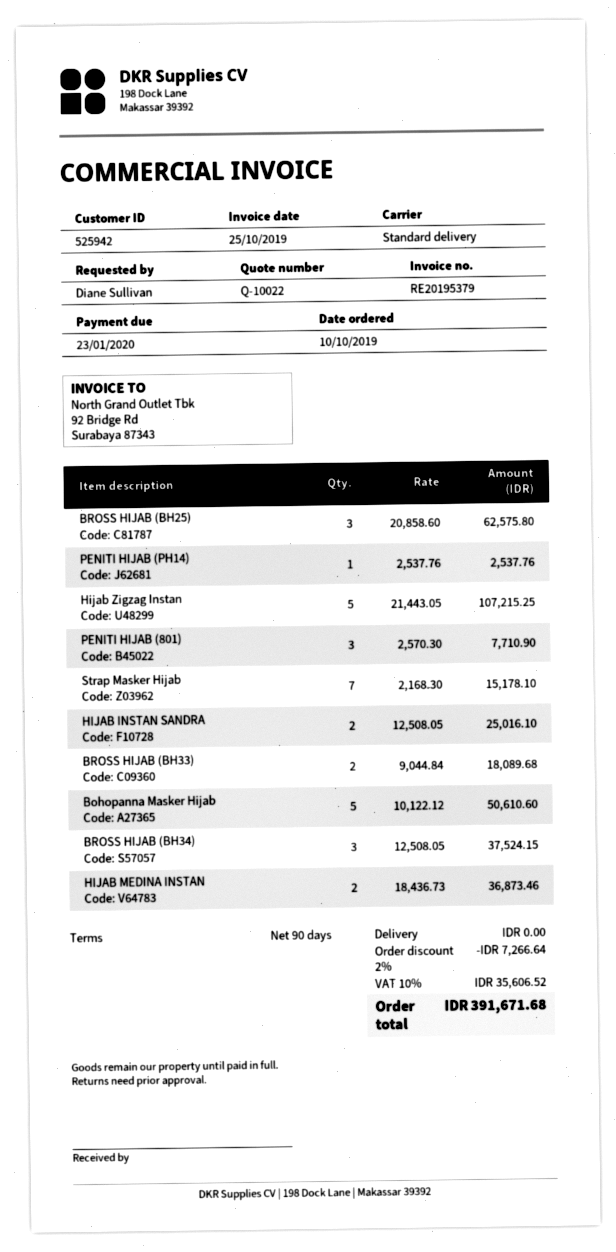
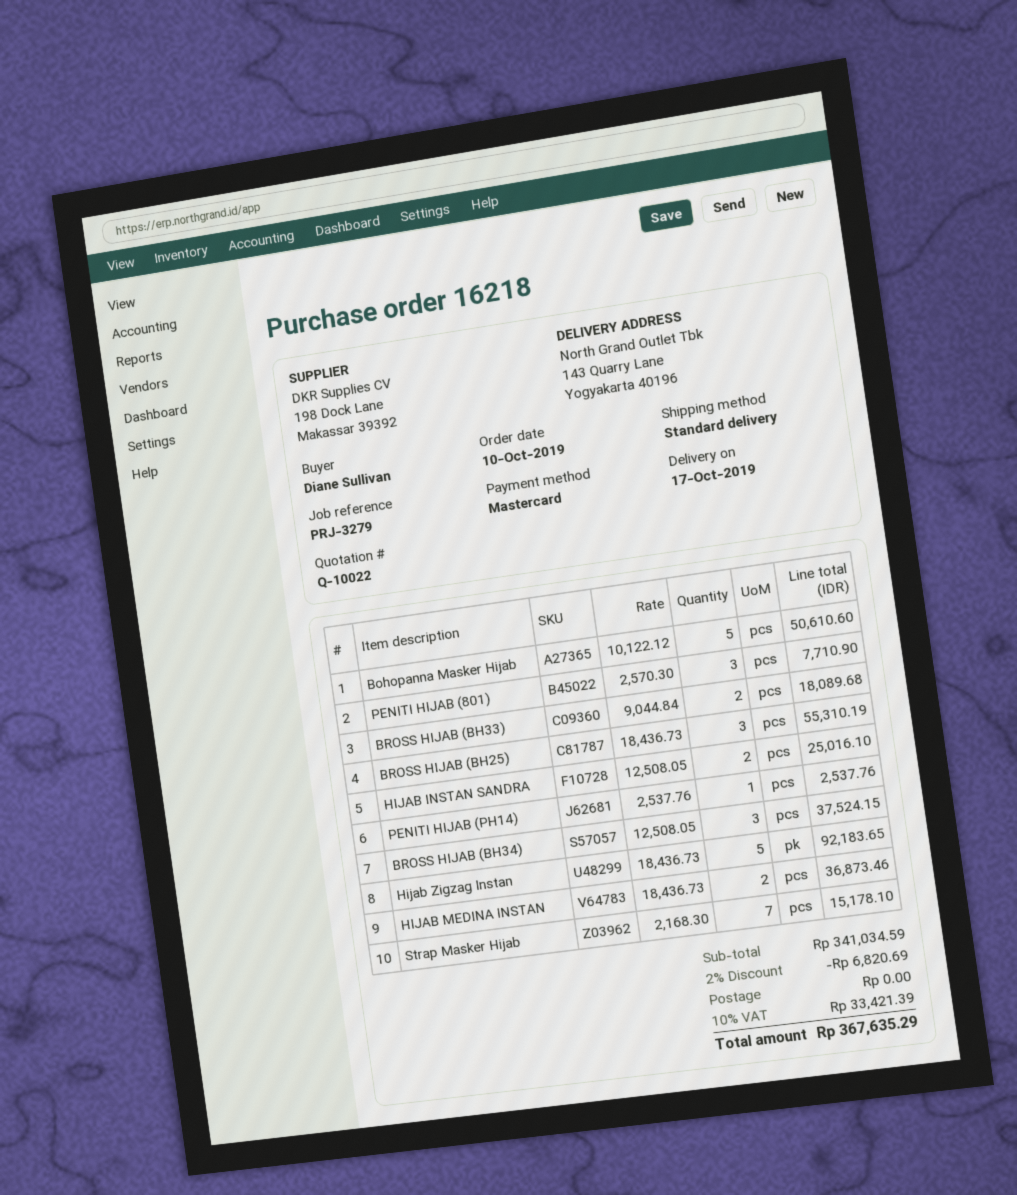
BROSS HIJAB (BH25): 3 x 20858.60 = 62575.80 -> 3 x 18436.73 = 55310.19
Hijab Zigzag Instan: 5 x 21443.05 = 107215.25 -> 5 x 18436.73 = 92183.65
discount: 2% = 7266.64 -> 2% = 6820.69
tax: 10% = 35606.52 -> 10% = 33421.39
total: 391671.68 -> 367635.29

